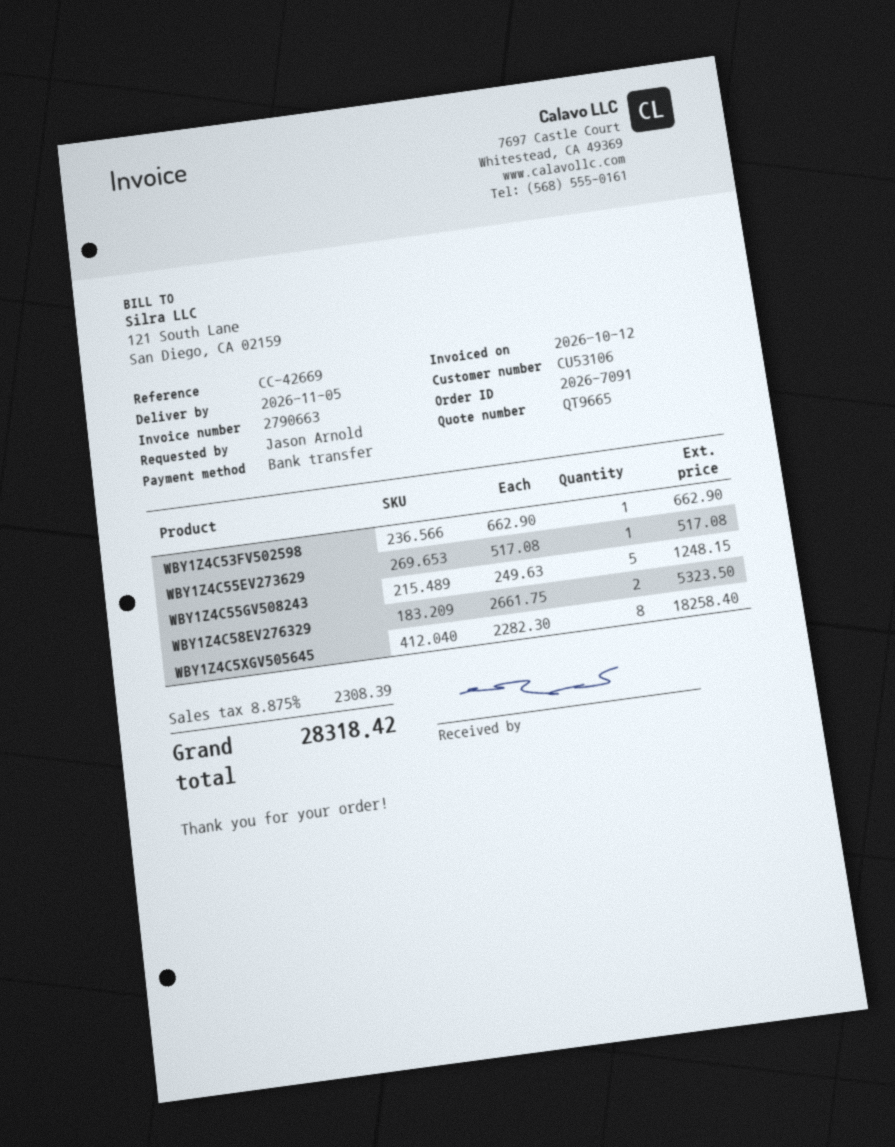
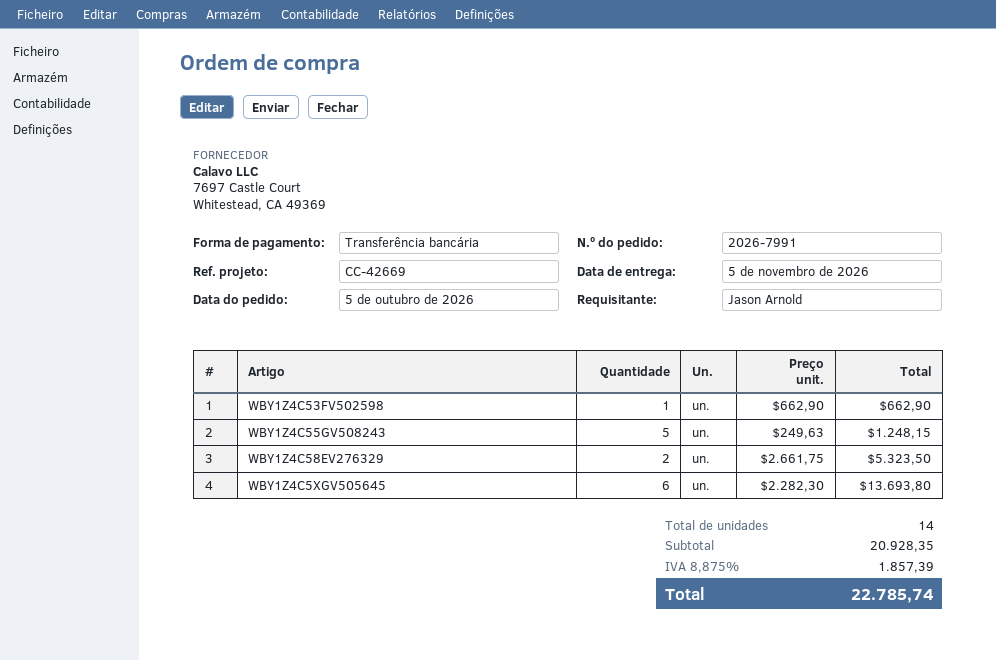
order number: 2026-7091 -> 2026-7991
WBY1Z4C55EV273629: 1 x 517.08 = 517.08 -> none
WBY1Z4C5XGV505645: 8 x 2282.30 = 18258.40 -> 6 x 2282.30 = 13693.80
tax: 8.875% = 2308.39 -> 8.875% = 1857.39
total: 28318.42 -> 22785.74

